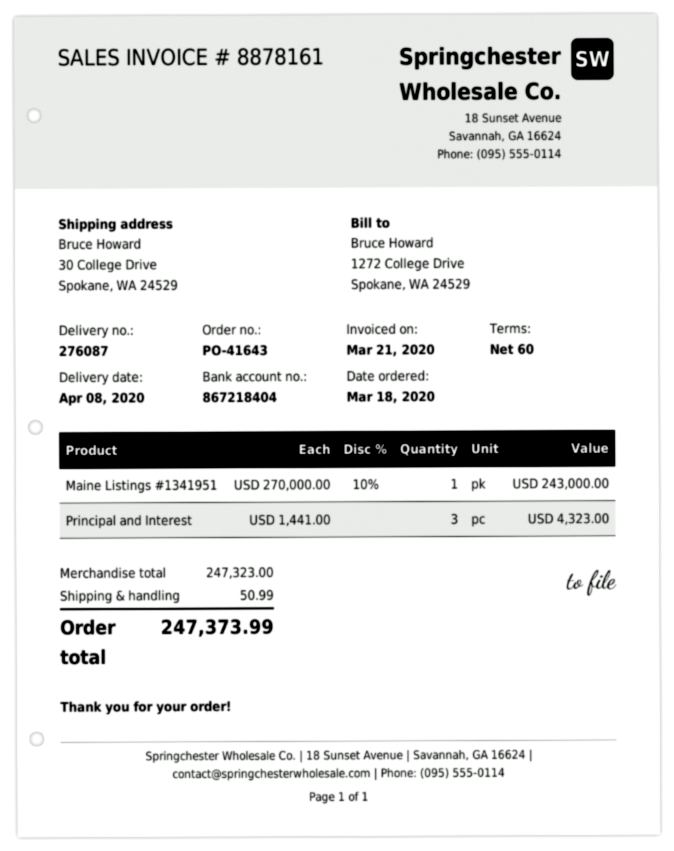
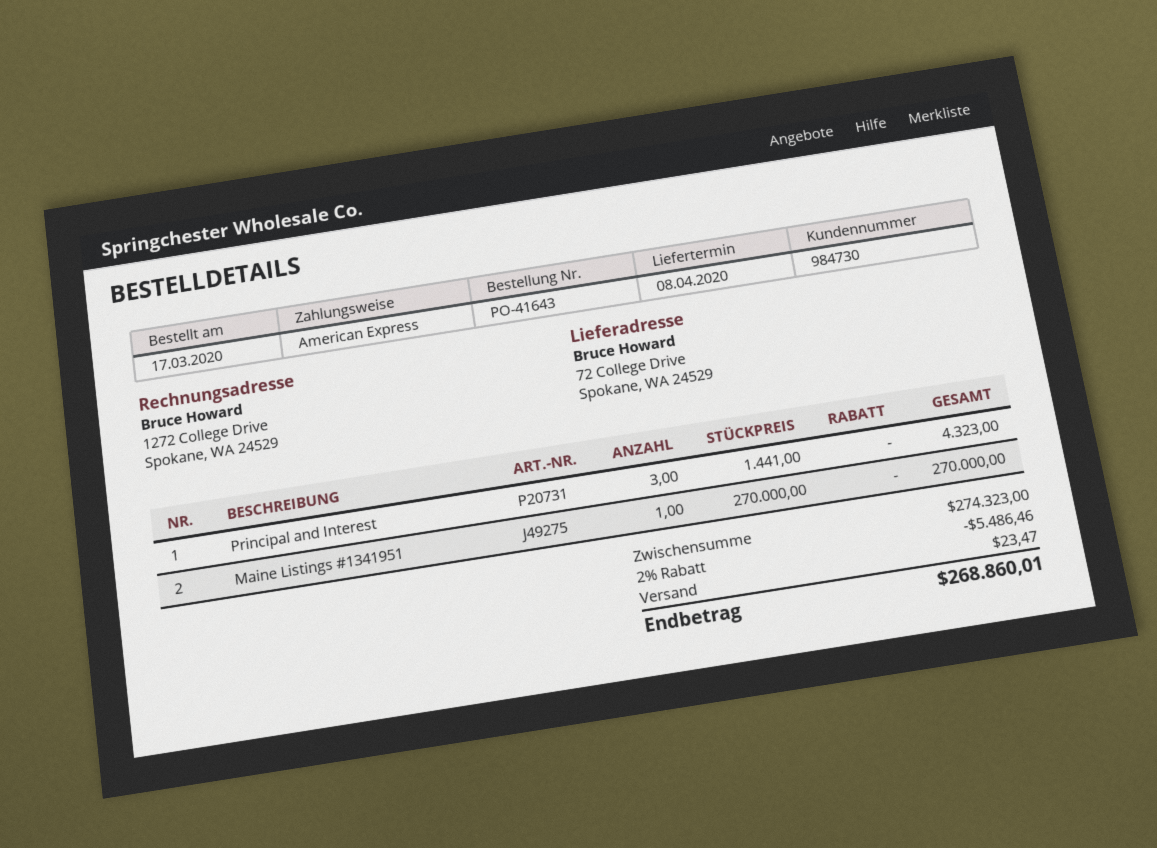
order date: 2020-03-18 -> 2020-03-17
ship to: 30 College Drive, Spokane, WA 24529 -> 72 College Drive, Spokane, WA 24529
Maine Listings #1341951: 1 x 270000.00 - 10% = 243000.00 -> 1 x 270000.00 = 270000.00
subtotal: 247323.00 -> 274323.00
discount: none -> 2% = 5486.46
shipping: 50.99 -> 23.47
total: 247373.99 -> 268860.01

